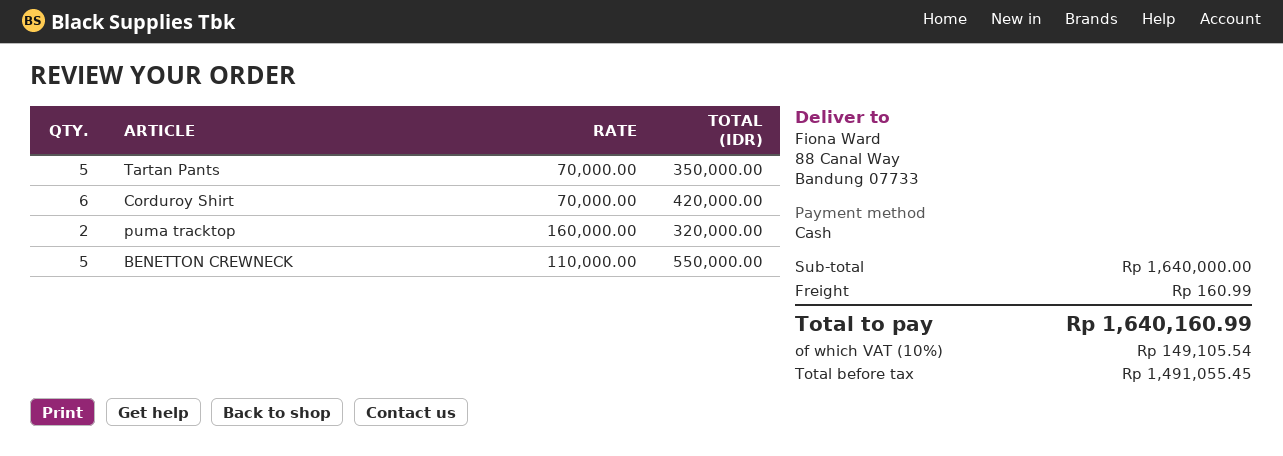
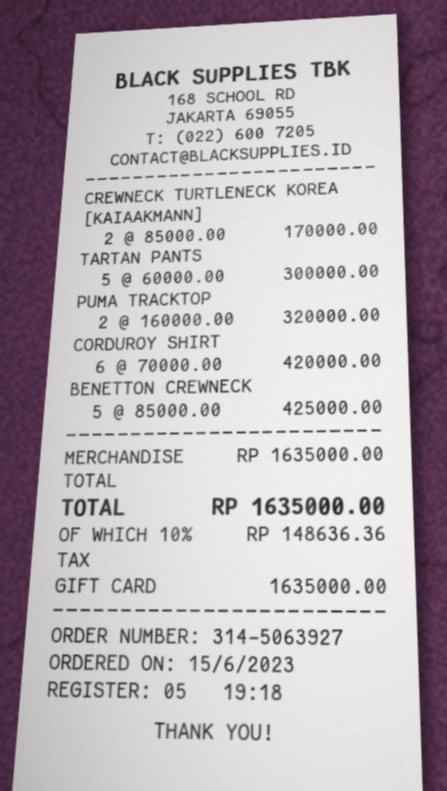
payment method: cash -> gift card
Tartan Pants: 5 x 70000.00 = 350000.00 -> 5 x 60000.00 = 300000.00
BENETTON CREWNECK: 5 x 110000.00 = 550000.00 -> 5 x 85000.00 = 425000.00
CREWNECK TURTLENECK KOREA [KAIAAKMANN]: none -> 2 x 85000.00 = 170000.00
subtotal: 1640000.00 -> 1635000.00
shipping: 160.99 -> none
tax: 10% = 149105.54 -> 10% = 148636.36
total: 1640160.99 -> 1635000.00

